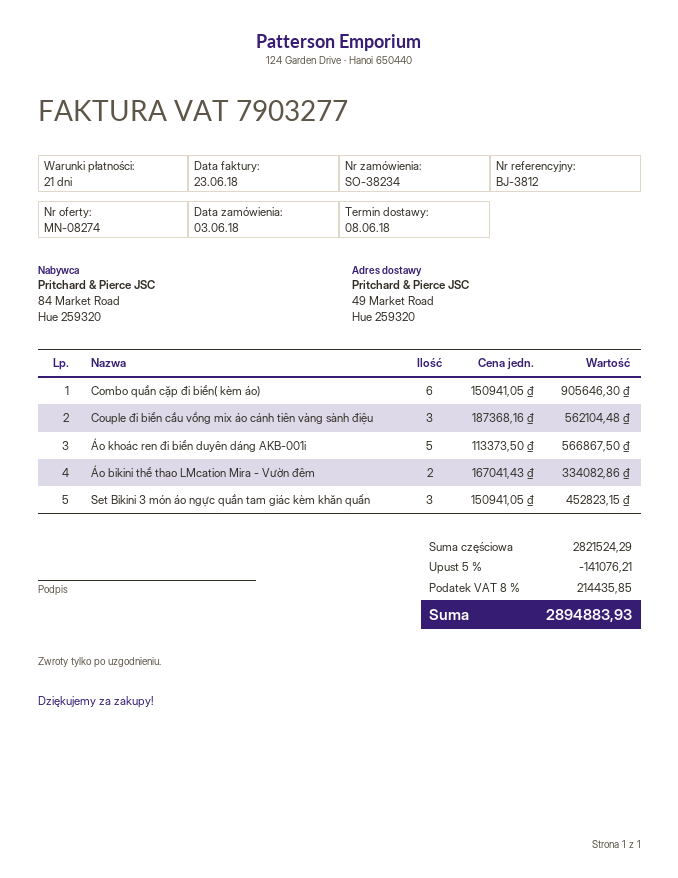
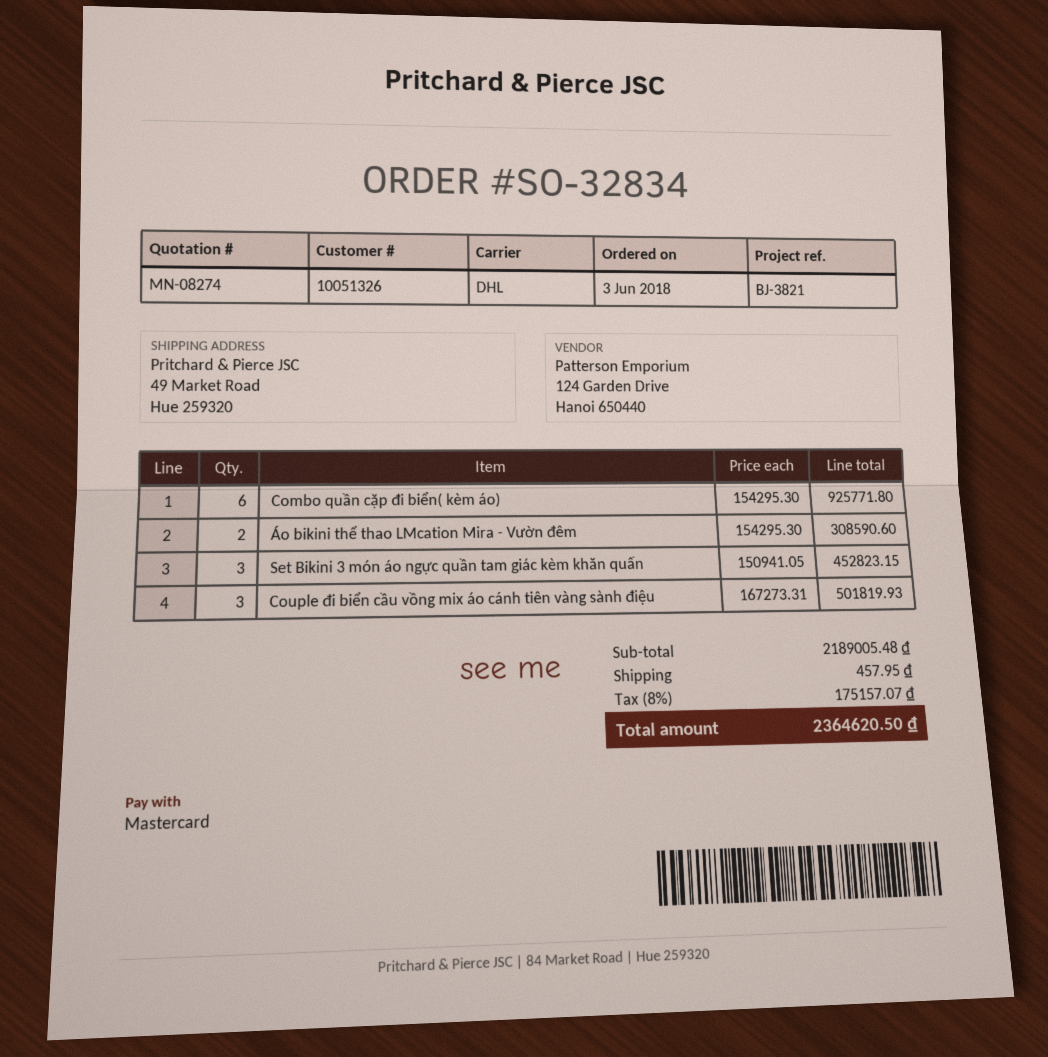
order number: SO-38234 -> SO-32834
reference: BJ-3812 -> BJ-3821
Combo quần cặp đi biển( kèm áo): 6 x 150941.05 = 905646.30 -> 6 x 154295.30 = 925771.80
Couple đi biển cầu vồng mix áo cánh tiên vàng sành điệu: 3 x 187368.16 = 562104.48 -> 3 x 167273.31 = 501819.93
Áo khoác ren đi biển duyên dáng AKB-001i: 5 x 113373.50 = 566867.50 -> none
Áo bikini thể thao LMcation Mira - Vườn đêm: 2 x 167041.43 = 334082.86 -> 2 x 154295.30 = 308590.60
subtotal: 2821524.29 -> 2189005.48
discount: 5% = 141076.21 -> none
shipping: none -> 457.95
tax: 8% = 214435.85 -> 8% = 175157.07
total: 2894883.93 -> 2364620.50

